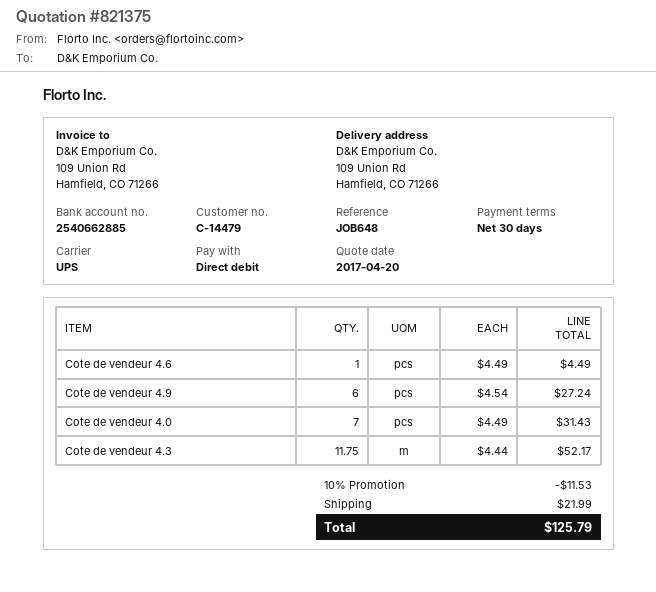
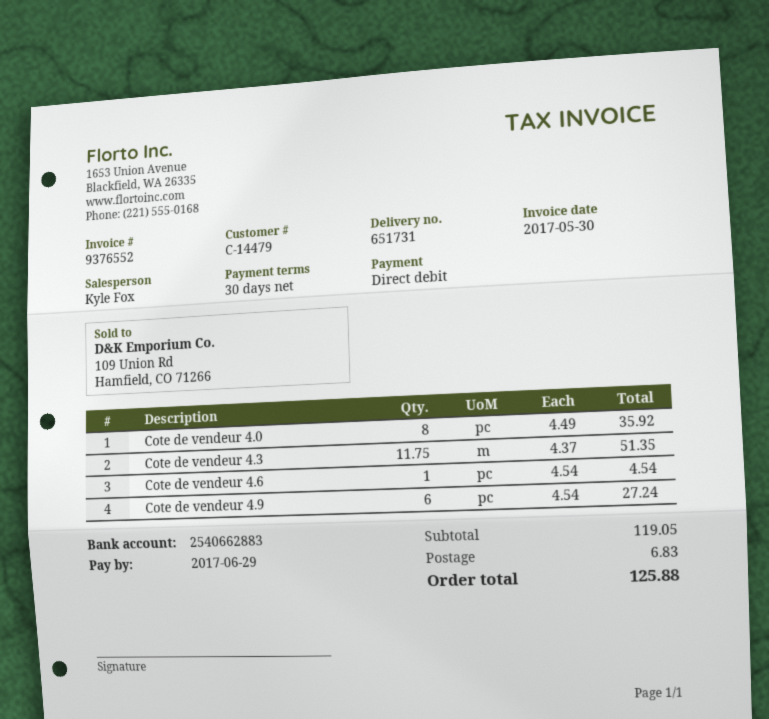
bank account: 2540662885 -> 2540662883
Cote de vendeur 4.6: 1 x 4.49 = 4.49 -> 1 x 4.54 = 4.54
Cote de vendeur 4.0: 7 x 4.49 = 31.43 -> 8 x 4.49 = 35.92
Cote de vendeur 4.3: 11.75 x 4.44 = 52.17 -> 11.75 x 4.37 = 51.35
discount: 10% = 11.53 -> none
shipping: 21.99 -> 6.83
total: 125.79 -> 125.88

